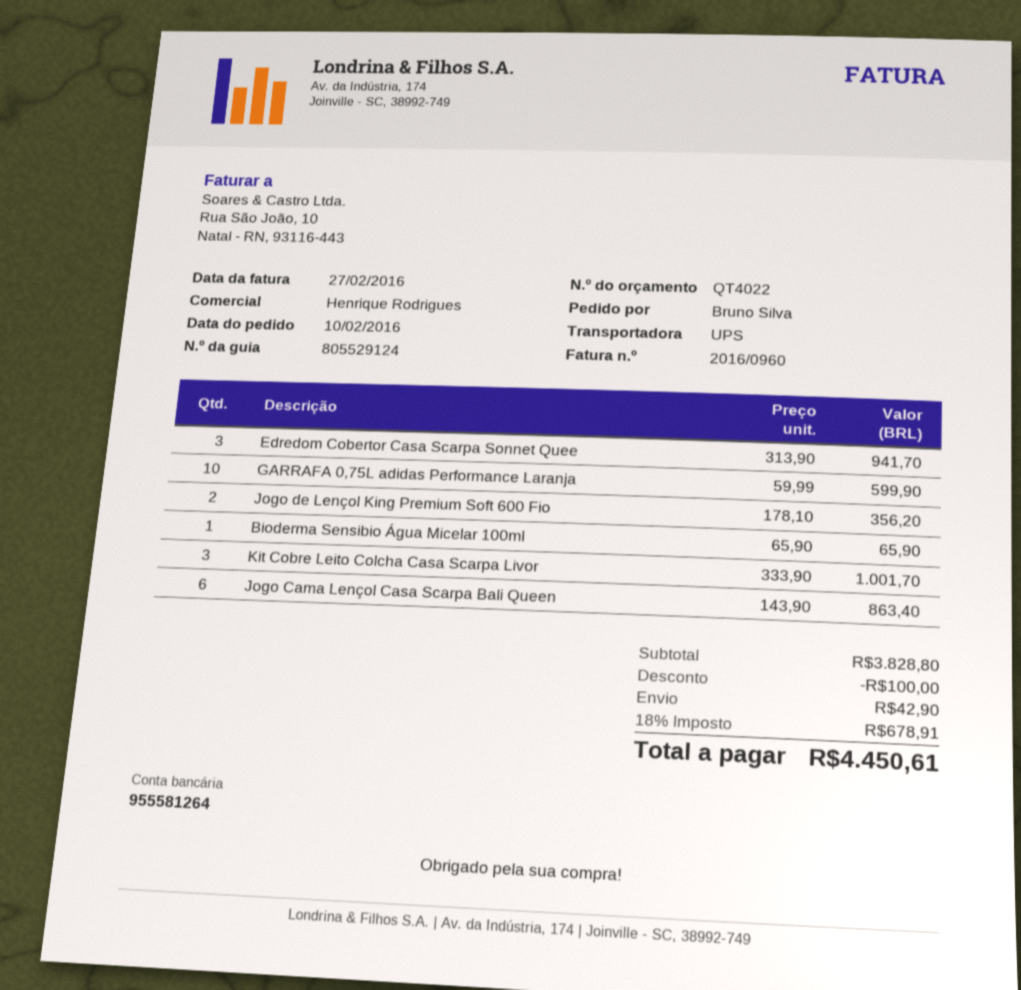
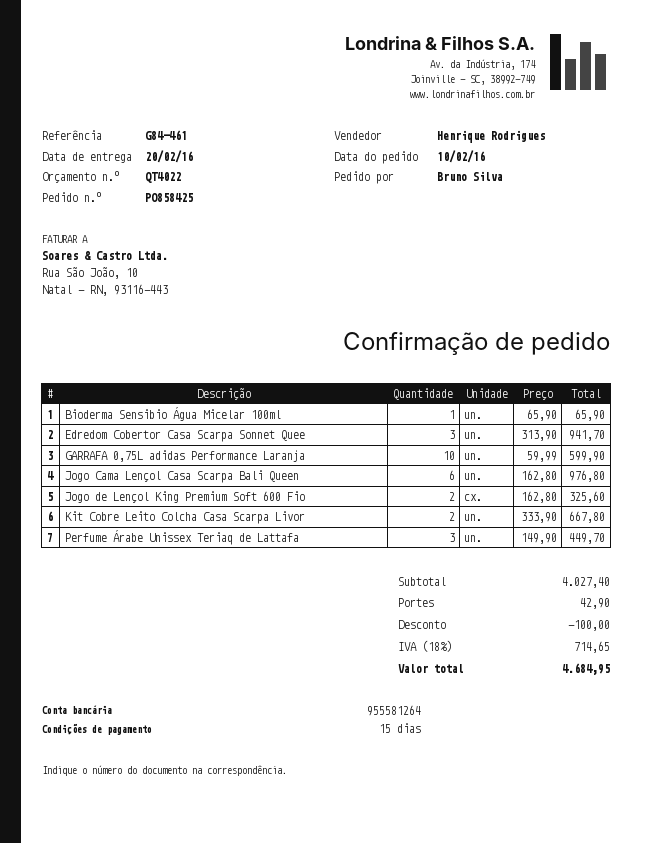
Jogo de Lençol King Premium Soft 600 Fio: 2 x 178.10 = 356.20 -> 2 x 162.80 = 325.60
Kit Cobre Leito Colcha Casa Scarpa Livor: 3 x 333.90 = 1001.70 -> 2 x 333.90 = 667.80
Jogo Cama Lençol Casa Scarpa Bali Queen: 6 x 143.90 = 863.40 -> 6 x 162.80 = 976.80
Perfume Árabe Unissex Teriaq de Lattafa: none -> 3 x 149.90 = 449.70
subtotal: 3828.80 -> 4027.40
tax: 18% = 678.91 -> 18% = 714.65
total: 4450.61 -> 4684.95

